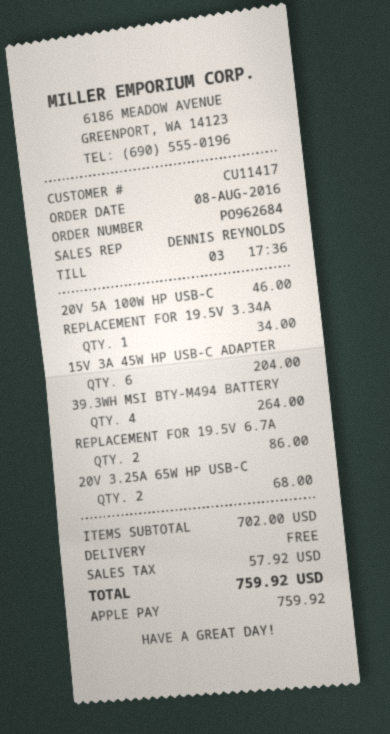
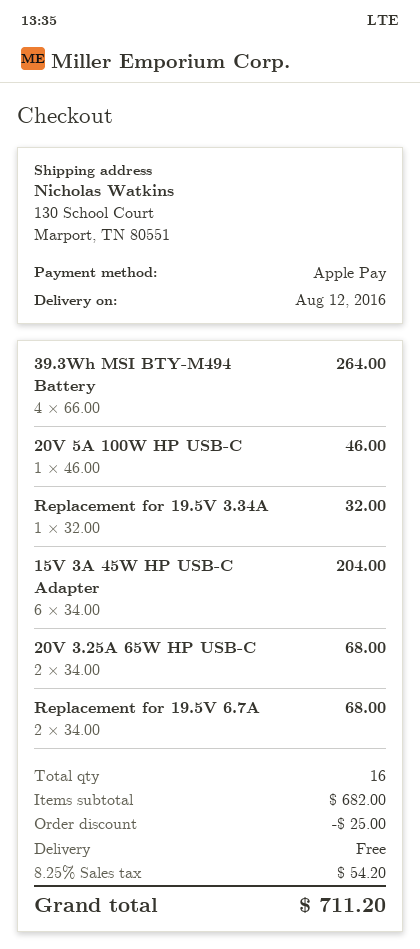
REPLACEMENT FOR 19.5V 3.34A: 1 for 34.00 -> 1 for 32.00
REPLACEMENT FOR 19.5V 6.7A: 2 for 86.00 -> 2 for 68.00
subtotal: 702.00 -> 682.00
discount: none -> 25.00
tax: 57.92 -> 54.20
total: 759.92 -> 711.20

